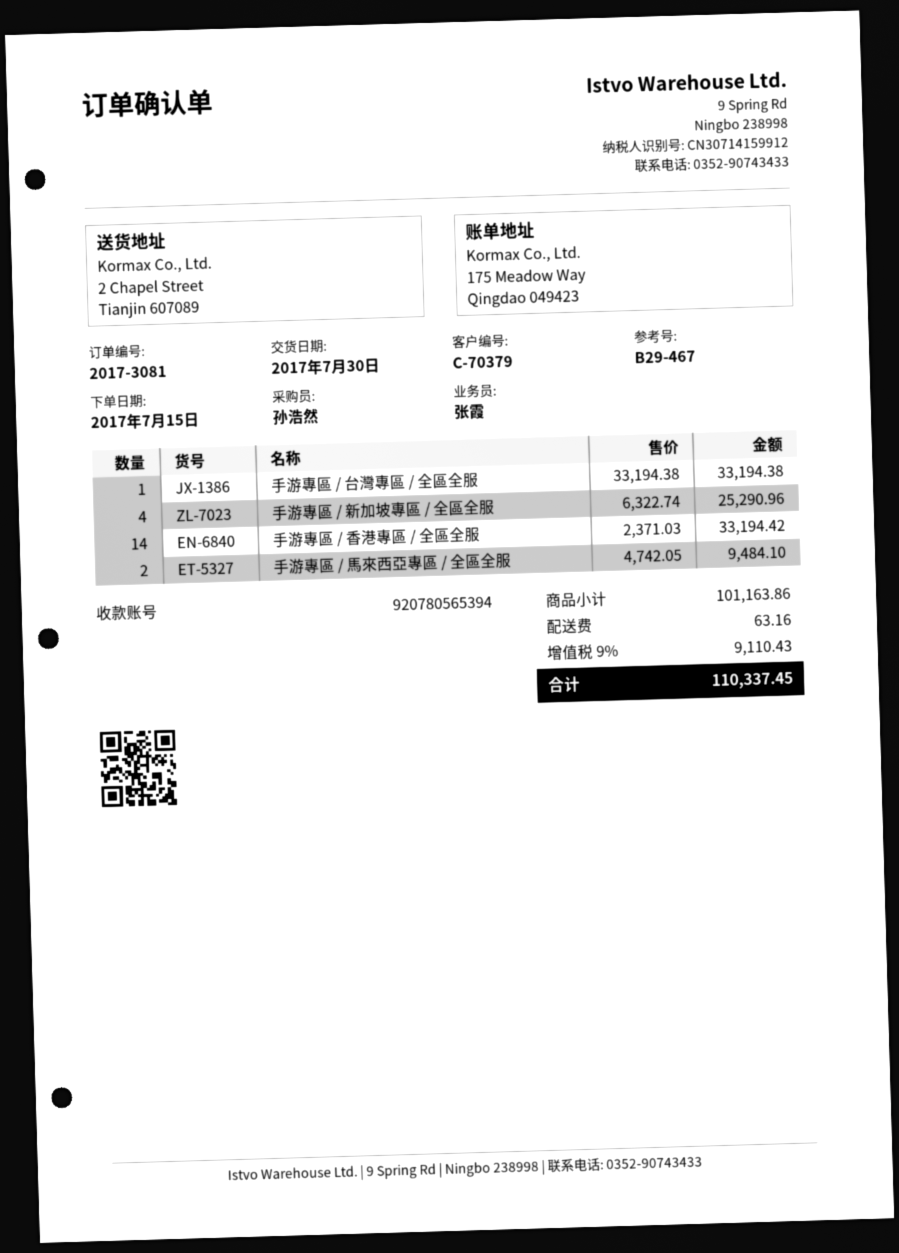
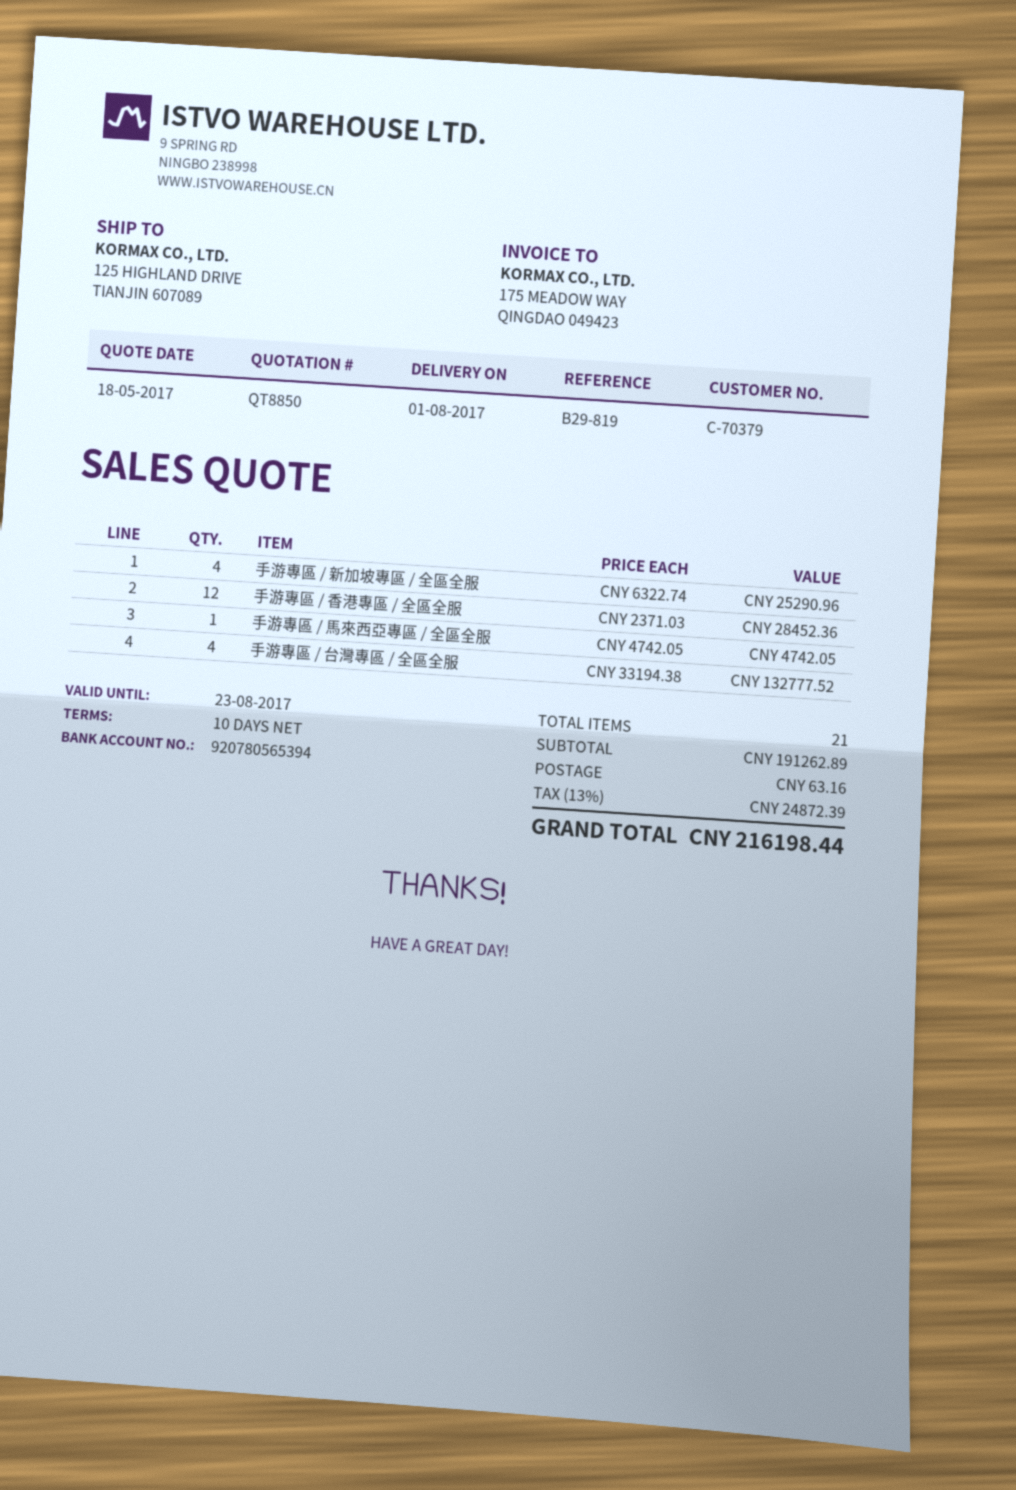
delivery date: 2017-07-30 -> 2017-08-01
reference: B29-467 -> B29-819
ship to: 2 Chapel Street, Tianjin 607089 -> 125 HIGHLAND DRIVE, TIANJIN 607089
手游專區 / 台灣專區 / 全區全服: 1 x 33194.38 = 33194.38 -> 4 x 33194.38 = 132777.52
手游專區 / 香港專區 / 全區全服: 14 x 2371.03 = 33194.42 -> 12 x 2371.03 = 28452.36
手游專區 / 馬來西亞專區 / 全區全服: 2 x 4742.05 = 9484.10 -> 1 x 4742.05 = 4742.05
subtotal: 101163.86 -> 191262.89
tax: 9% = 9110.43 -> 13% = 24872.39
total: 110337.45 -> 216198.44

